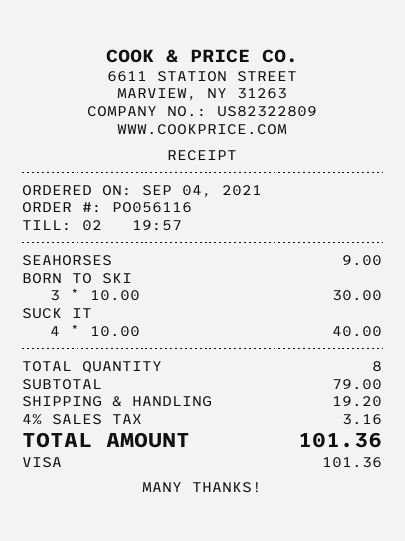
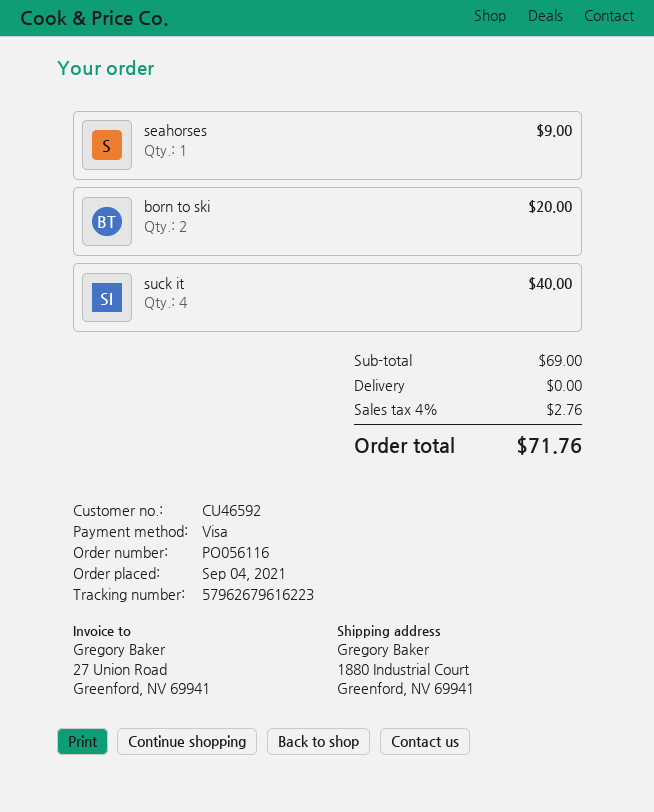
BORN TO SKI: 3 for 30.00 -> 2 for 20.00
subtotal: 79.00 -> 69.00
shipping: 19.20 -> 0.00
tax: 4% = 3.16 -> 4% = 2.76
total: 101.36 -> 71.76

